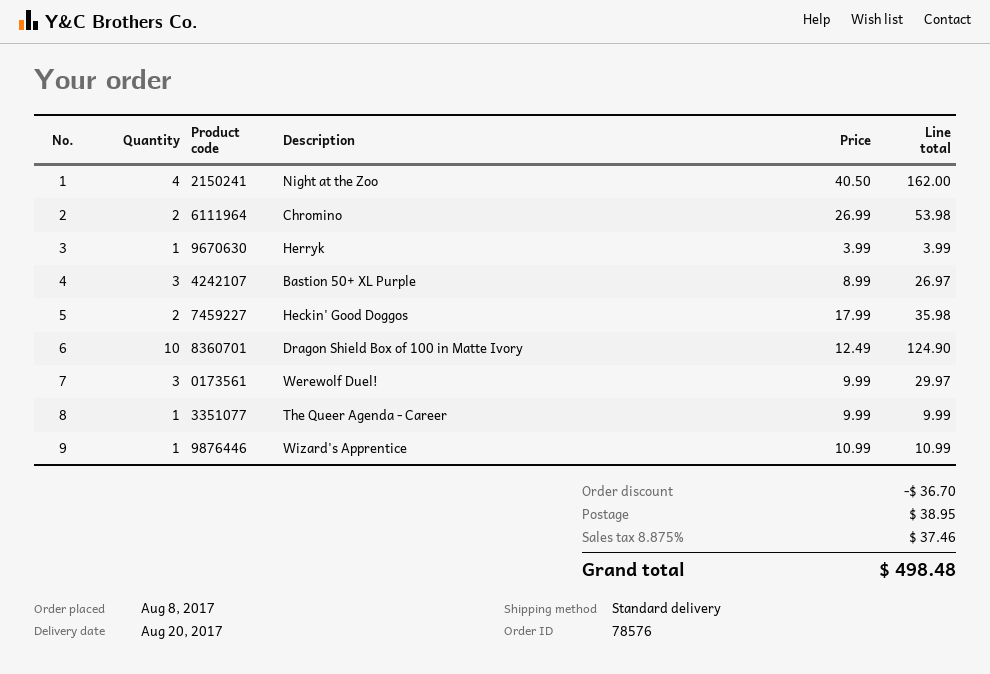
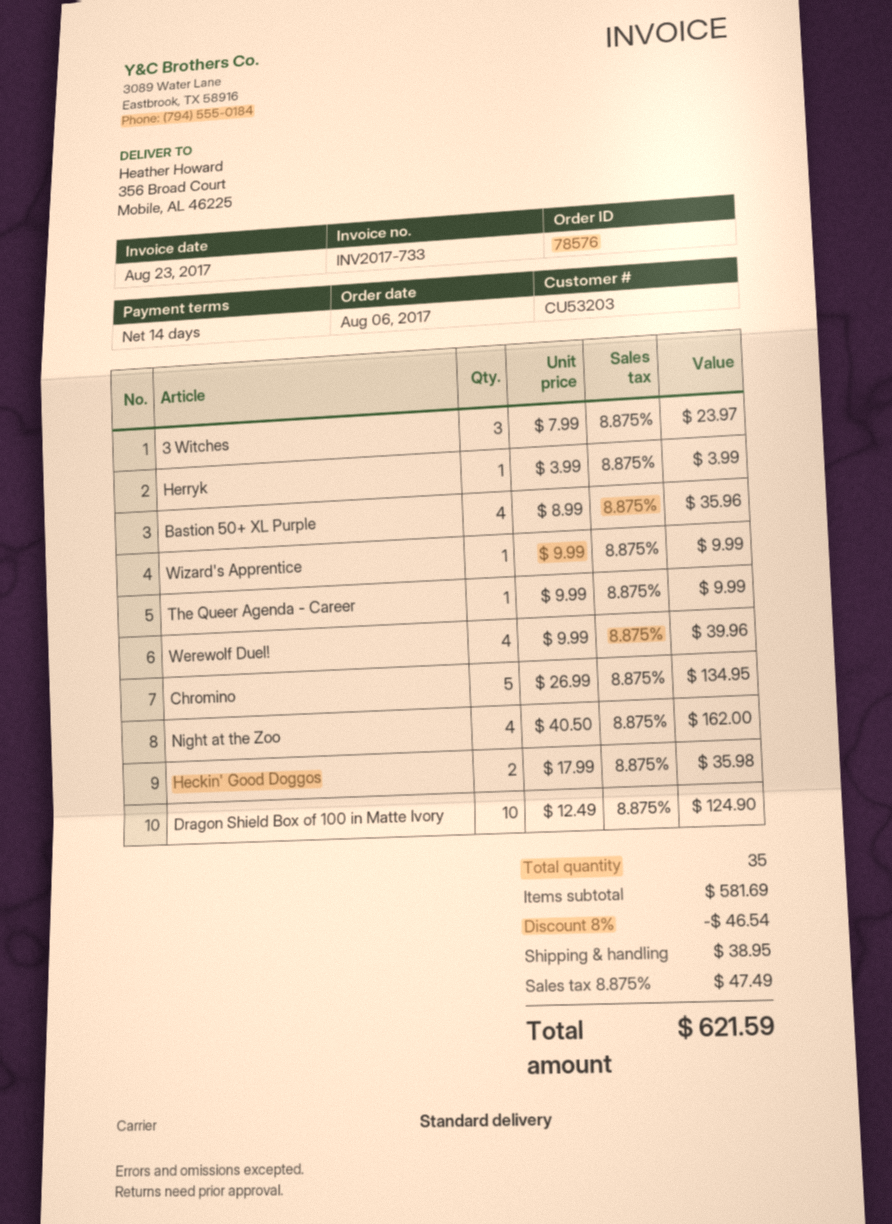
order date: 2017-08-08 -> 2017-08-06
Chromino: 2 x 26.99 = 53.98 -> 5 x 26.99 = 134.95
Bastion 50+ XL Purple: 3 x 8.99 = 26.97 -> 4 x 8.99 = 35.96
Werewolf Duel!: 3 x 9.99 = 29.97 -> 4 x 9.99 = 39.96
Wizard's Apprentice: 1 x 10.99 = 10.99 -> 1 x 9.99 = 9.99
3 Witches: none -> 3 x 7.99 = 23.97
discount: 36.70 -> 46.54
tax: 8.875% = 37.46 -> 8.875% = 47.49
total: 498.48 -> 621.59

